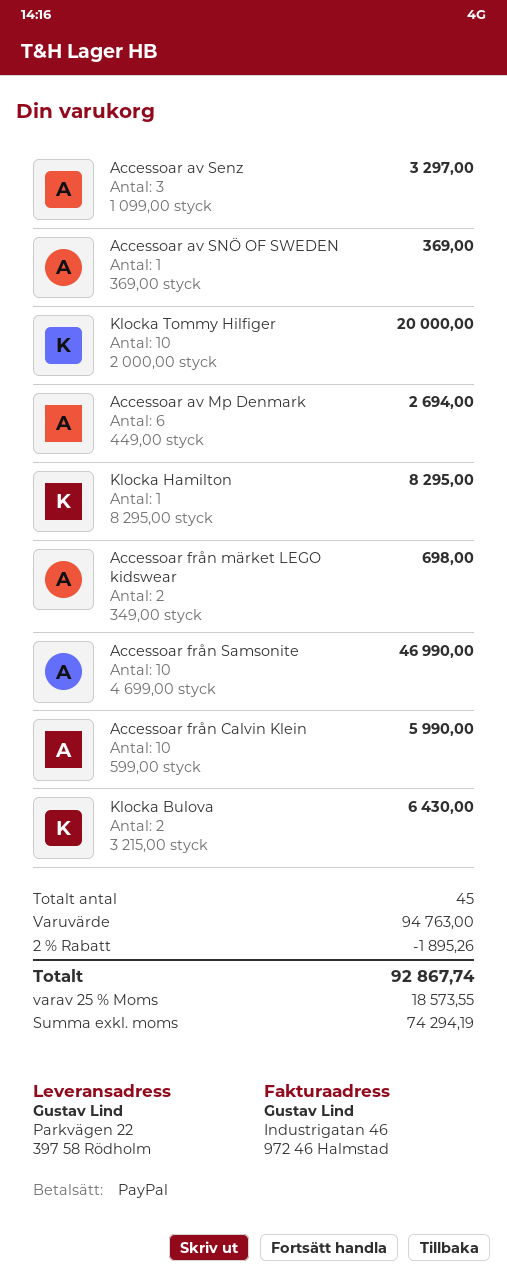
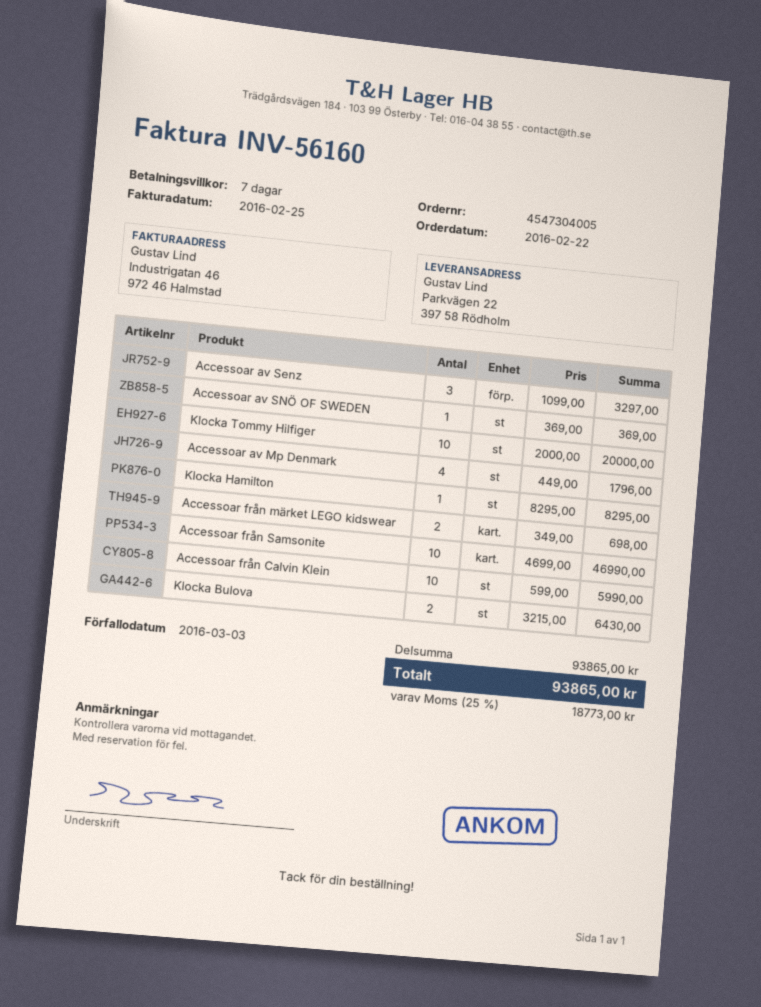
Accessoar av Mp Denmark: 6 x 449.00 = 2694.00 -> 4 x 449.00 = 1796.00
subtotal: 94763.00 -> 93865.00
discount: 2% = 1895.26 -> none
tax: 25% = 18573.55 -> 25% = 18773.00
total: 92867.74 -> 93865.00

